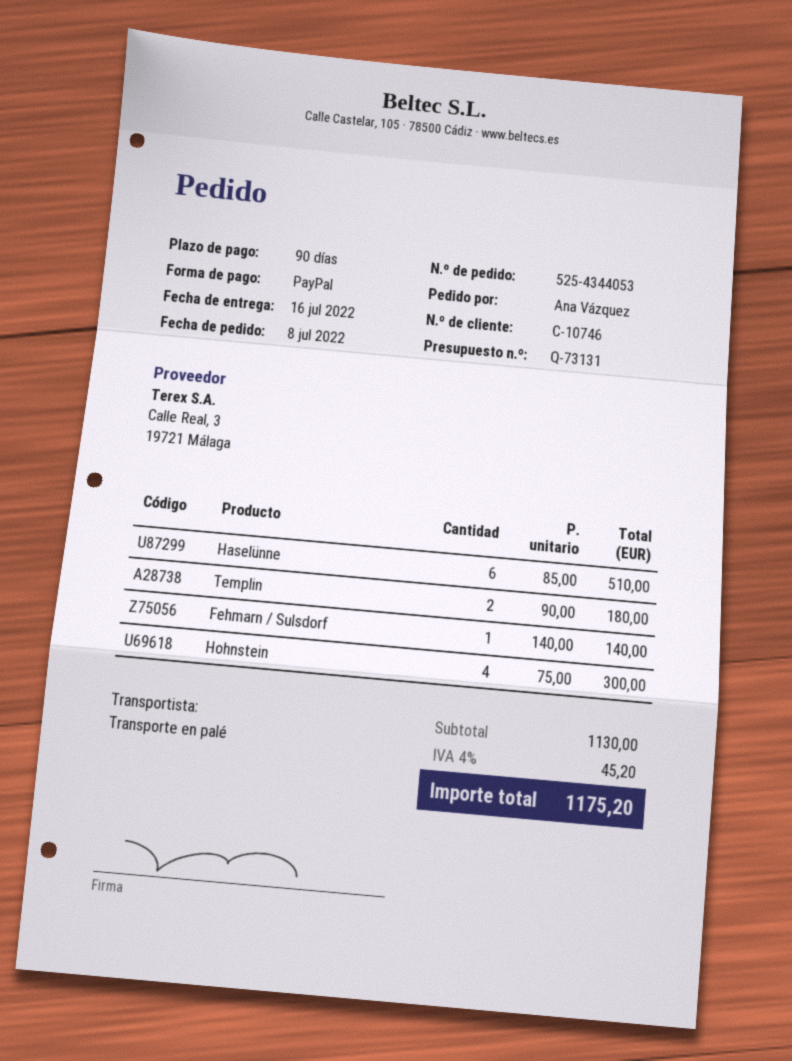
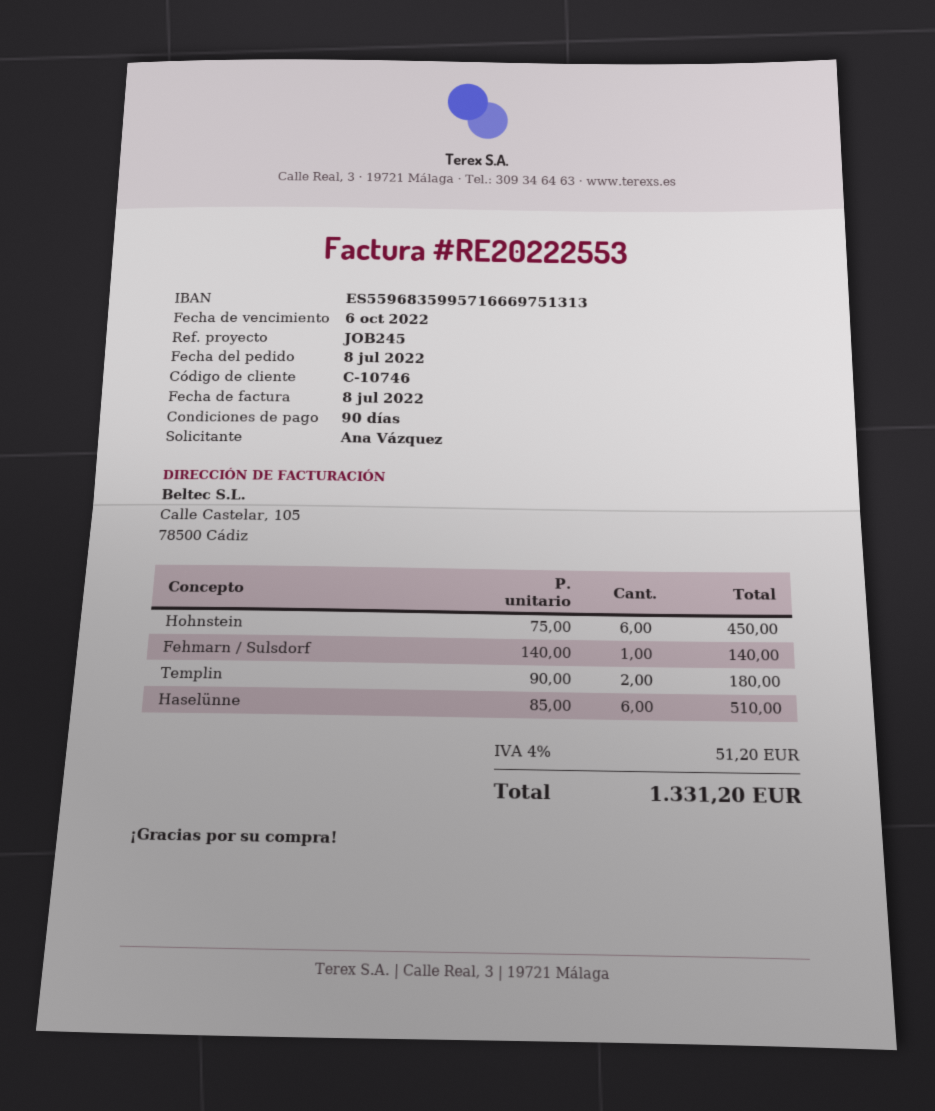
Hohnstein: 4 x 75.00 = 300.00 -> 6 x 75.00 = 450.00
tax: 4% = 45.20 -> 4% = 51.20
total: 1175.20 -> 1331.20

